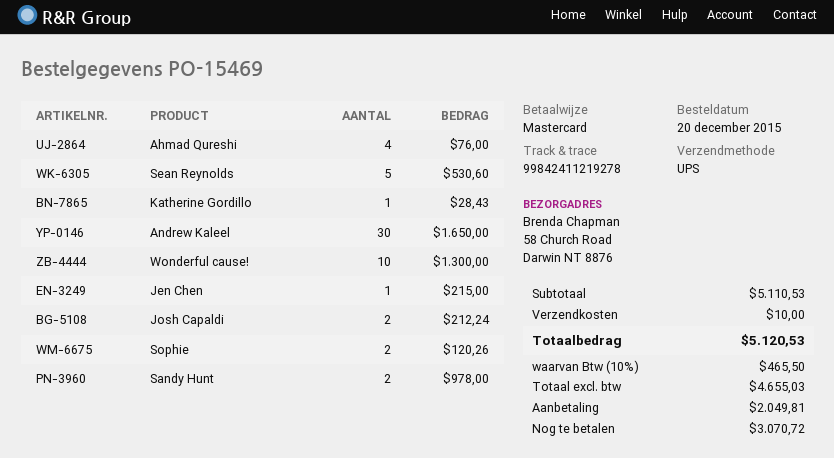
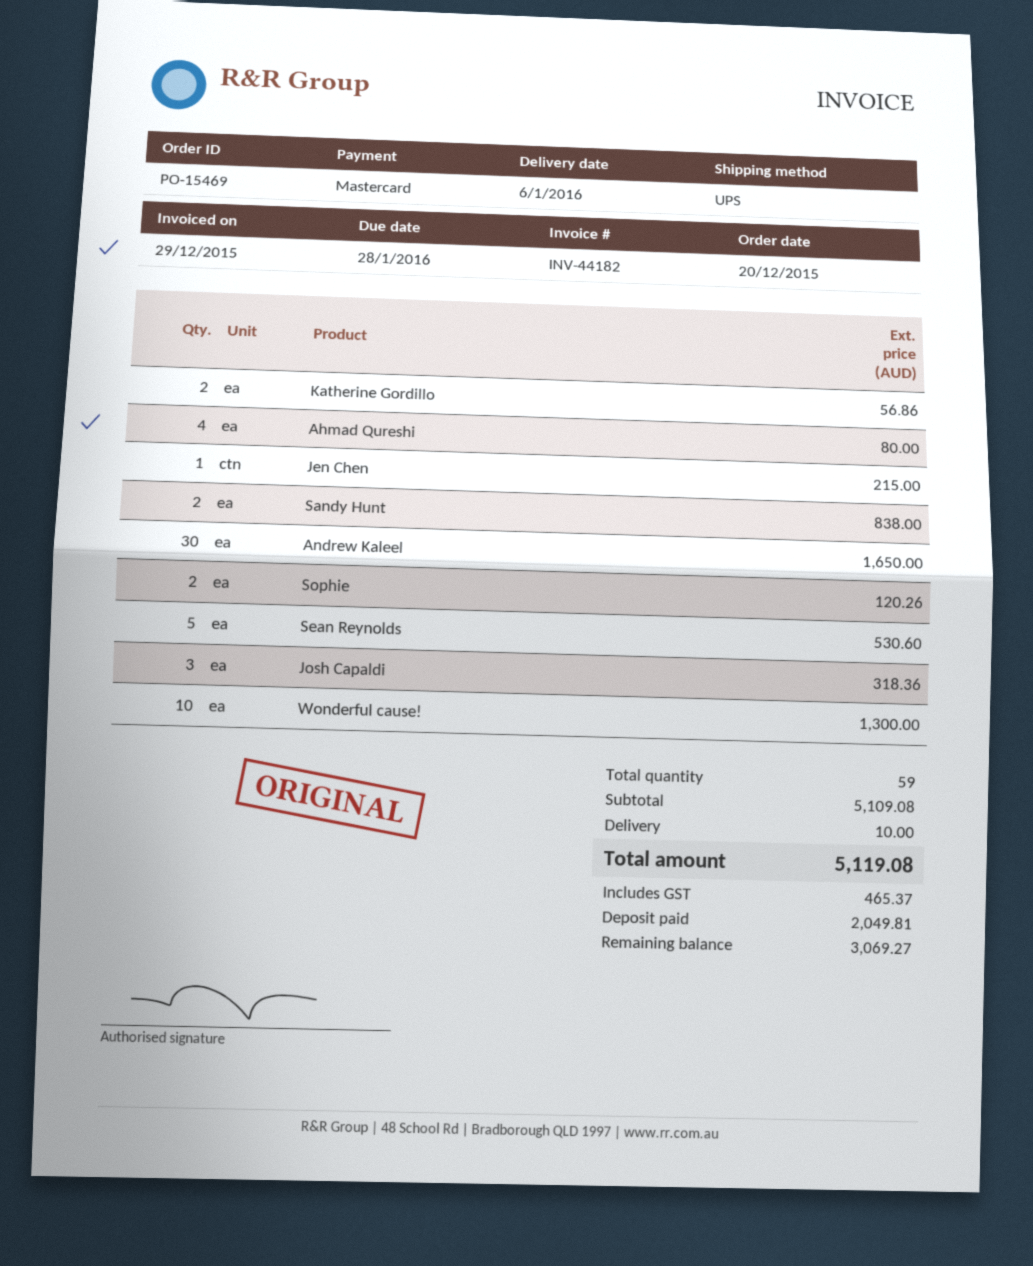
Ahmad Qureshi: 4 for 76.00 -> 4 for 80.00
Katherine Gordillo: 1 for 28.43 -> 2 for 56.86
Josh Capaldi: 2 for 212.24 -> 3 for 318.36
Sandy Hunt: 2 for 978.00 -> 2 for 838.00
subtotal: 5110.53 -> 5109.08
tax: 465.50 -> 465.37
total: 5120.53 -> 5119.08
balance: 3070.72 -> 3069.27

